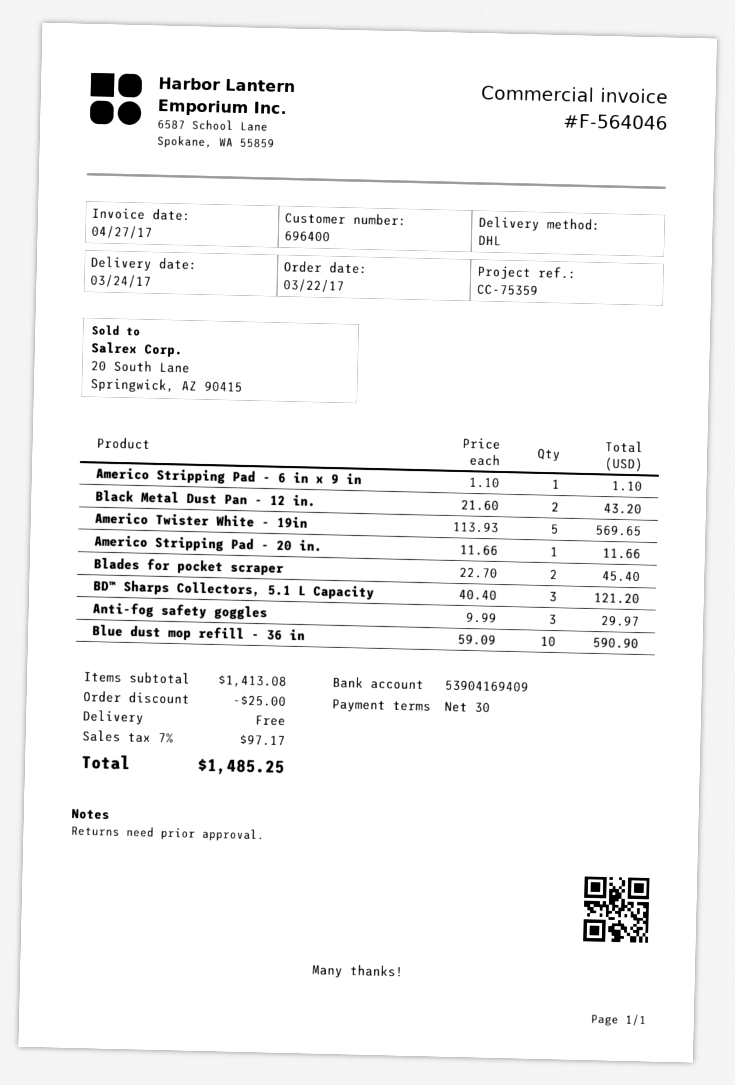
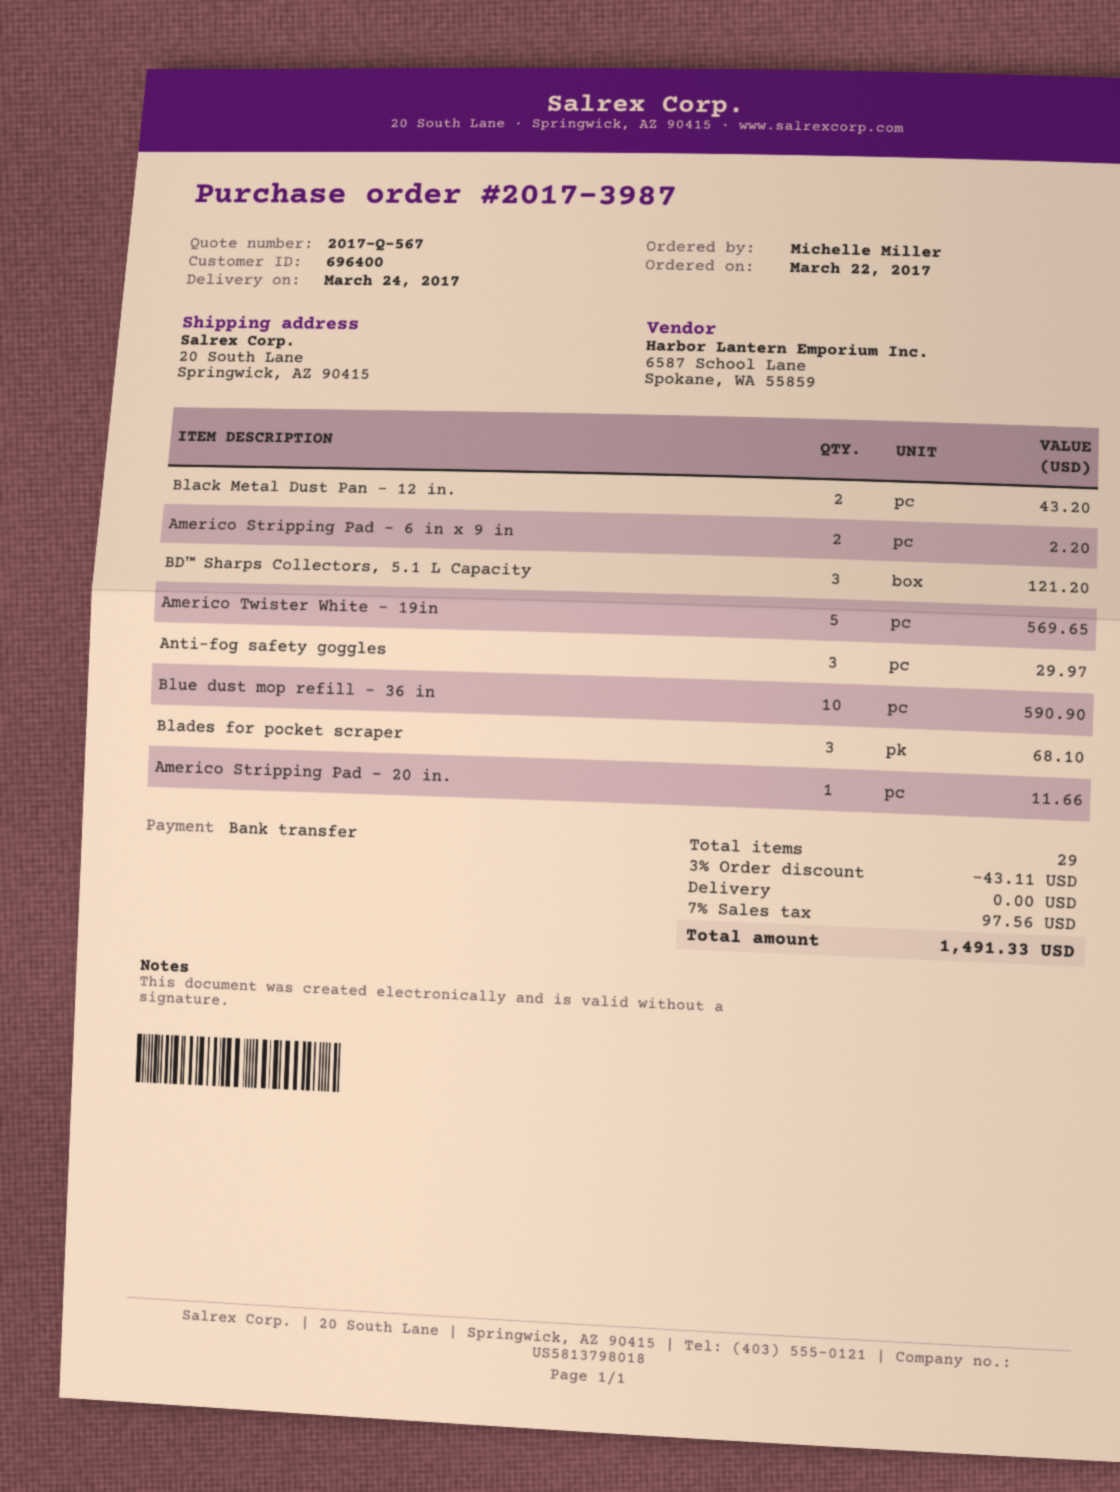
Americo Stripping Pad - 6 in x 9 in: 1 for 1.10 -> 2 for 2.20
Blades for pocket scraper: 2 for 45.40 -> 3 for 68.10
discount: 25.00 -> 43.11
tax: 7% = 97.17 -> 7% = 97.56
total: 1485.25 -> 1491.33

